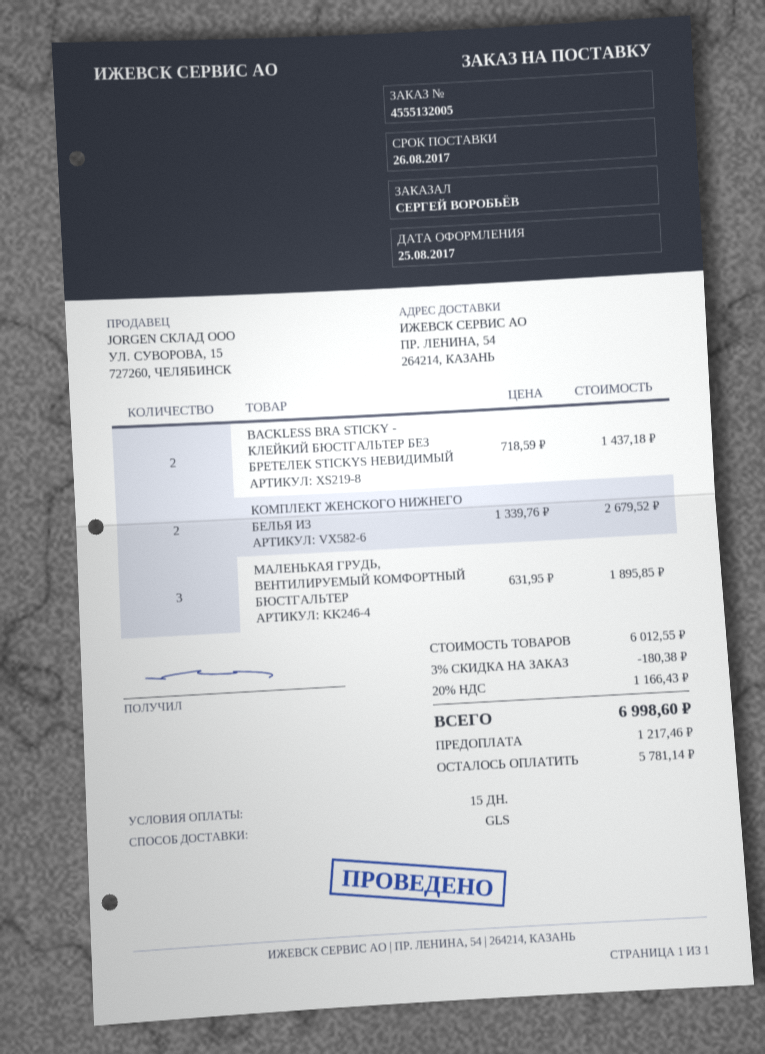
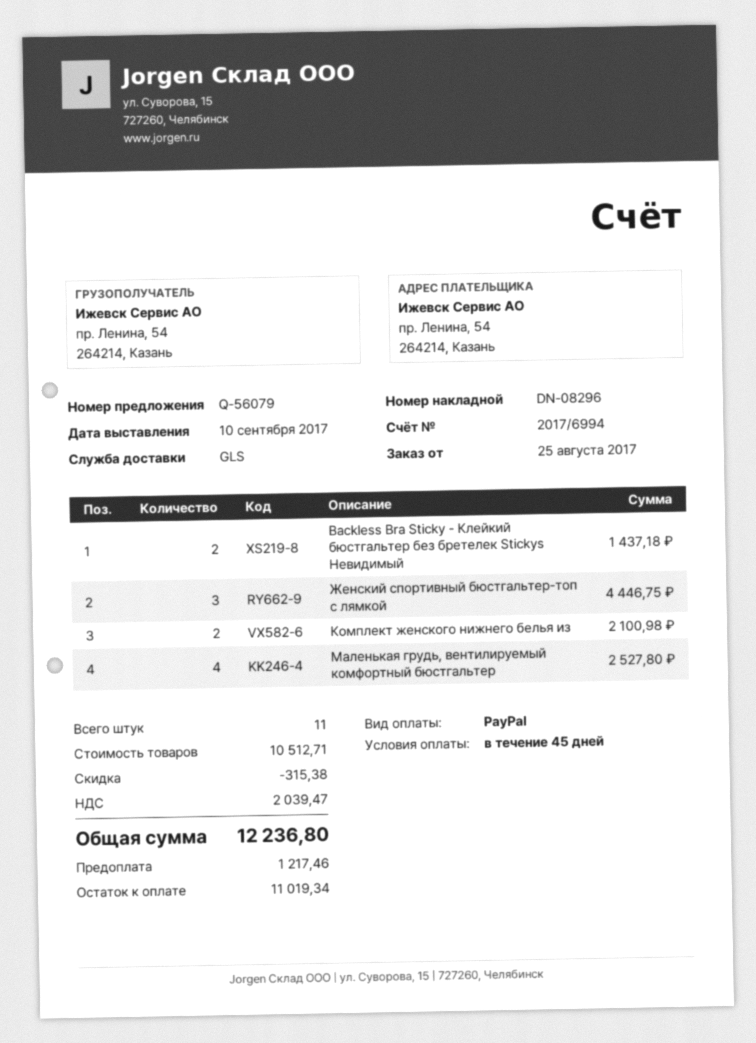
payment terms: 15 days -> 45 days
КОМПЛЕКТ ЖЕНСКОГО НИЖНЕГО БЕЛЬЯ ИЗ: 2 for 2679.52 -> 2 for 2100.98
МАЛЕНЬКАЯ ГРУДЬ, ВЕНТИЛИРУЕМЫЙ КОМФОРТНЫЙ БЮСТГАЛЬТЕР: 3 for 1895.85 -> 4 for 2527.80
Женский спортивный бюстгальтер-топ с лямкой: none -> 3 for 4446.75
subtotal: 6012.55 -> 10512.71
discount: 180.38 -> 315.38
tax: 1166.43 -> 2039.47
total: 6998.60 -> 12236.80
balance: 5781.14 -> 11019.34

